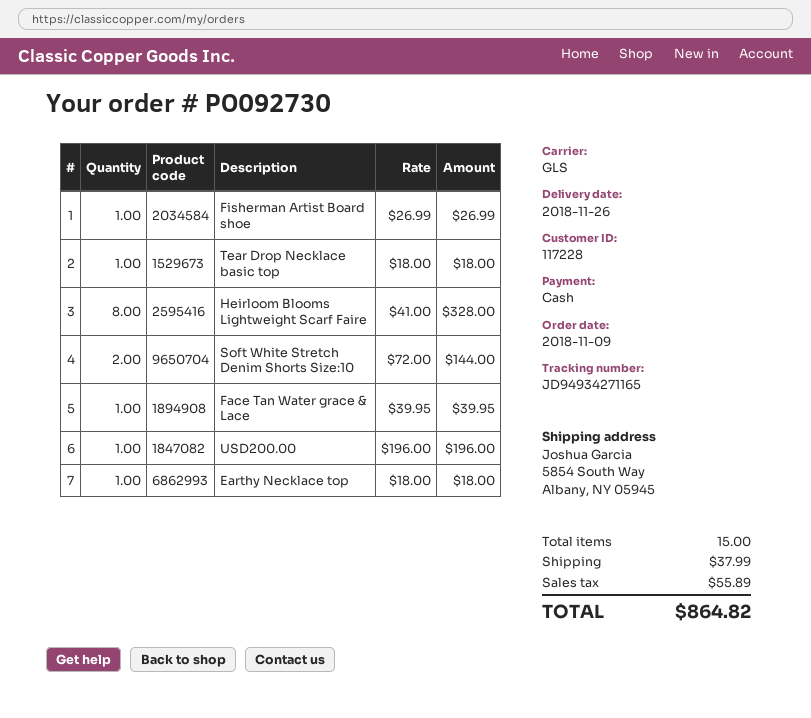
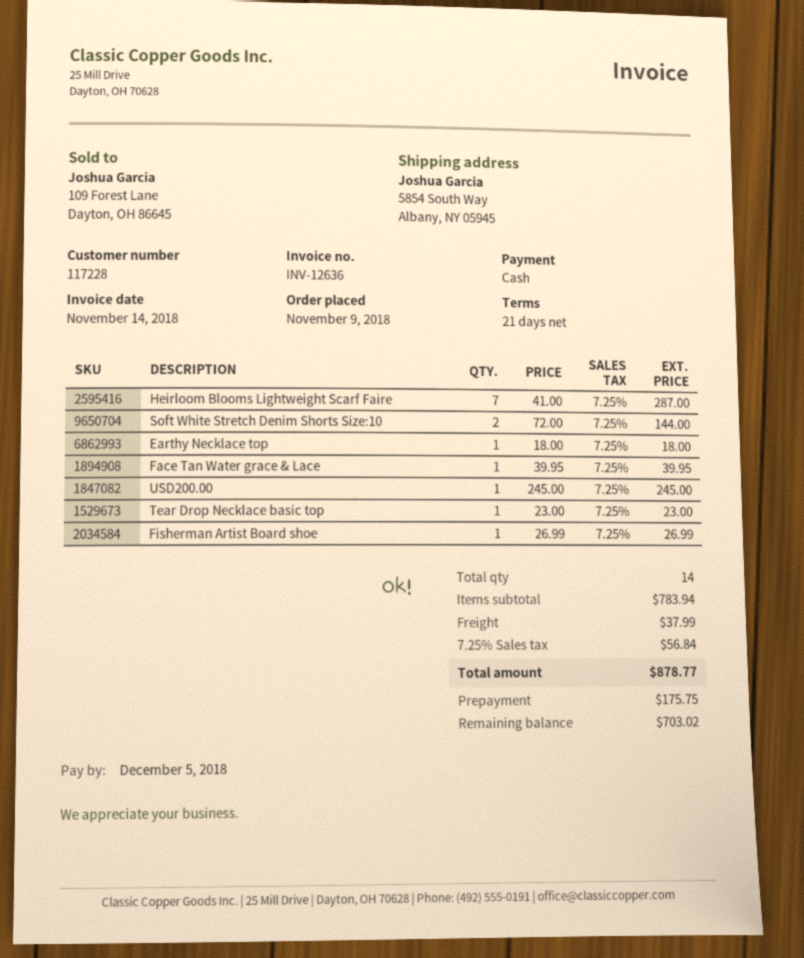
Tear Drop Necklace basic top: 1 x 18.00 = 18.00 -> 1 x 23.00 = 23.00
Heirloom Blooms Lightweight Scarf Faire: 8 x 41.00 = 328.00 -> 7 x 41.00 = 287.00
USD200.00: 1 x 196.00 = 196.00 -> 1 x 245.00 = 245.00
total quantity: 15 -> 14
tax: 55.89 -> 56.84
total: 864.82 -> 878.77

